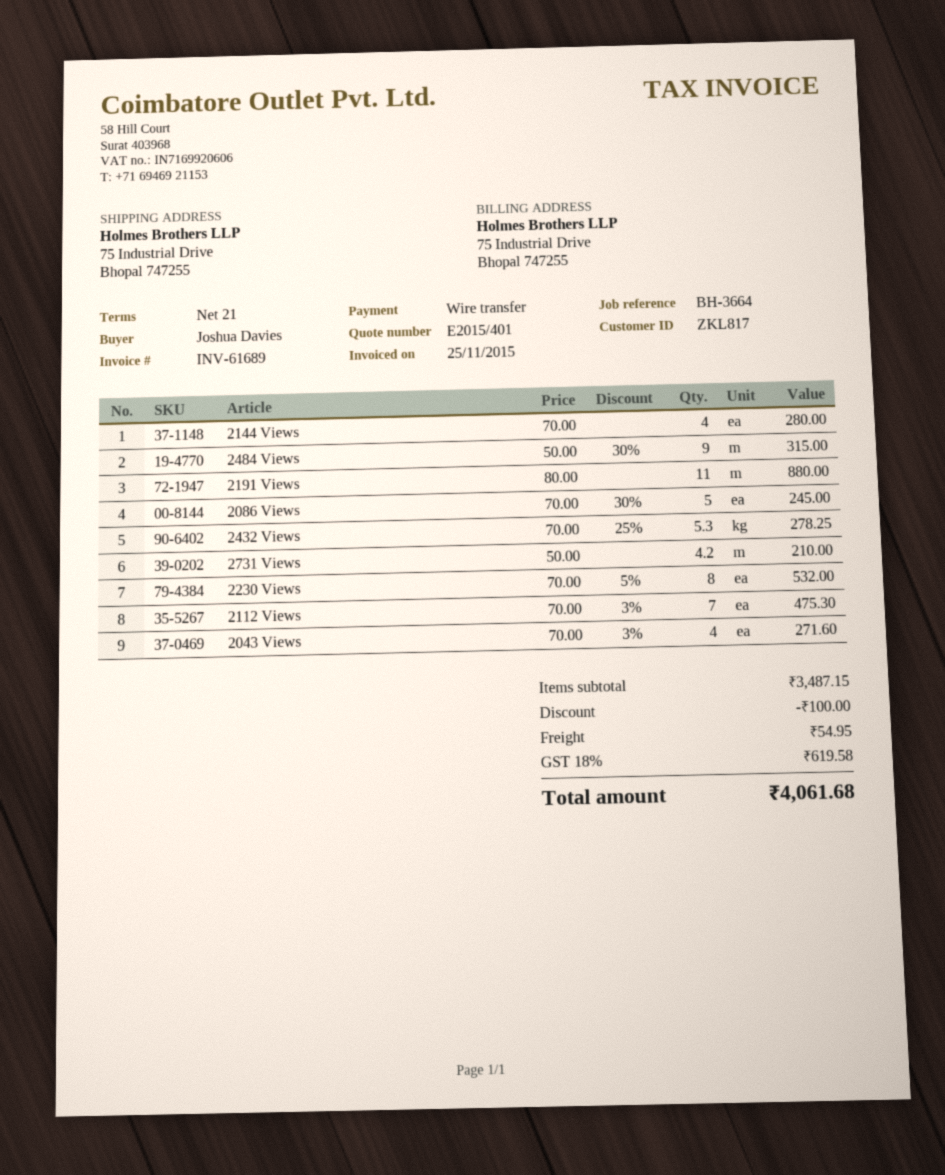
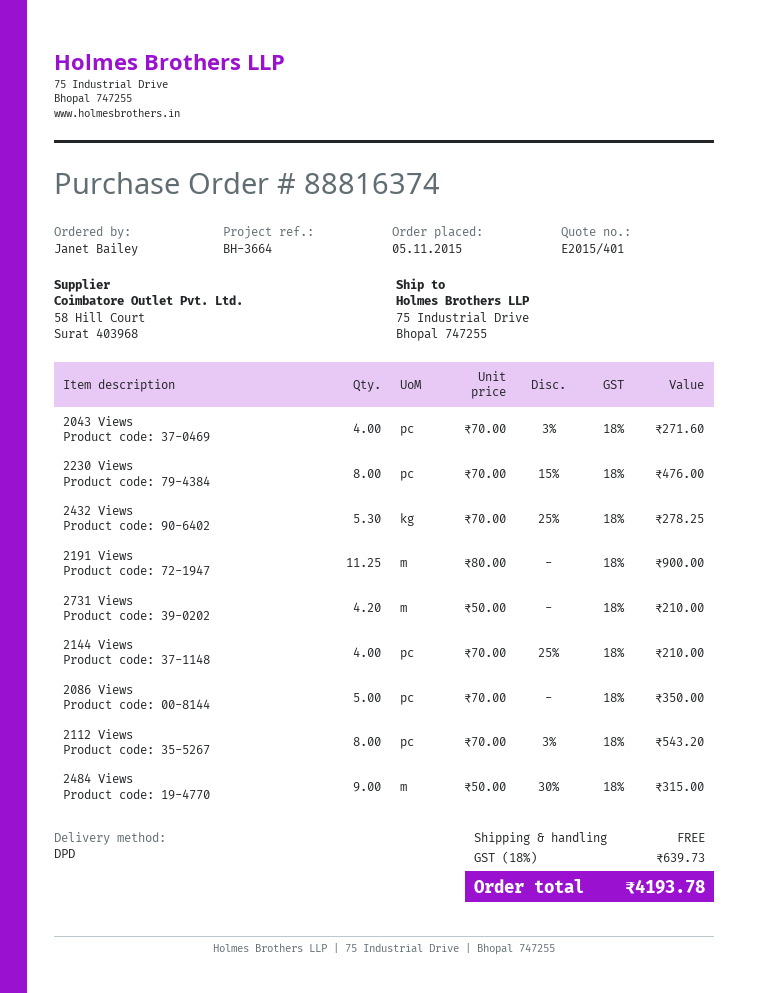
ordered by: Joshua Davies -> Janet Bailey
2144 Views: 4 x 70.00 = 280.00 -> 4 x 70.00 - 25% = 210.00
2191 Views: 11 x 80.00 = 880.00 -> 11.25 x 80.00 = 900.00
2086 Views: 5 x 70.00 - 30% = 245.00 -> 5 x 70.00 = 350.00
2230 Views: 8 x 70.00 - 5% = 532.00 -> 8 x 70.00 - 15% = 476.00
2112 Views: 7 x 70.00 - 3% = 475.30 -> 8 x 70.00 - 3% = 543.20
discount: 100.00 -> none
shipping: 54.95 -> 0.00
tax: 18% = 619.58 -> 18% = 639.73
total: 4061.68 -> 4193.78

